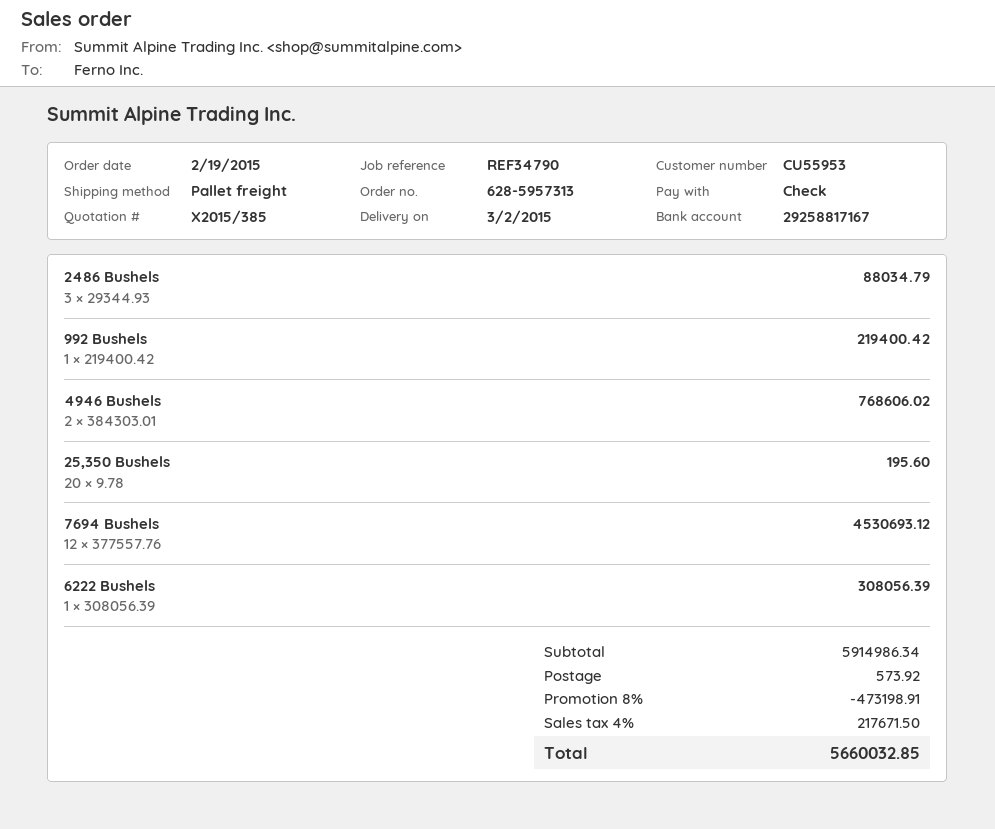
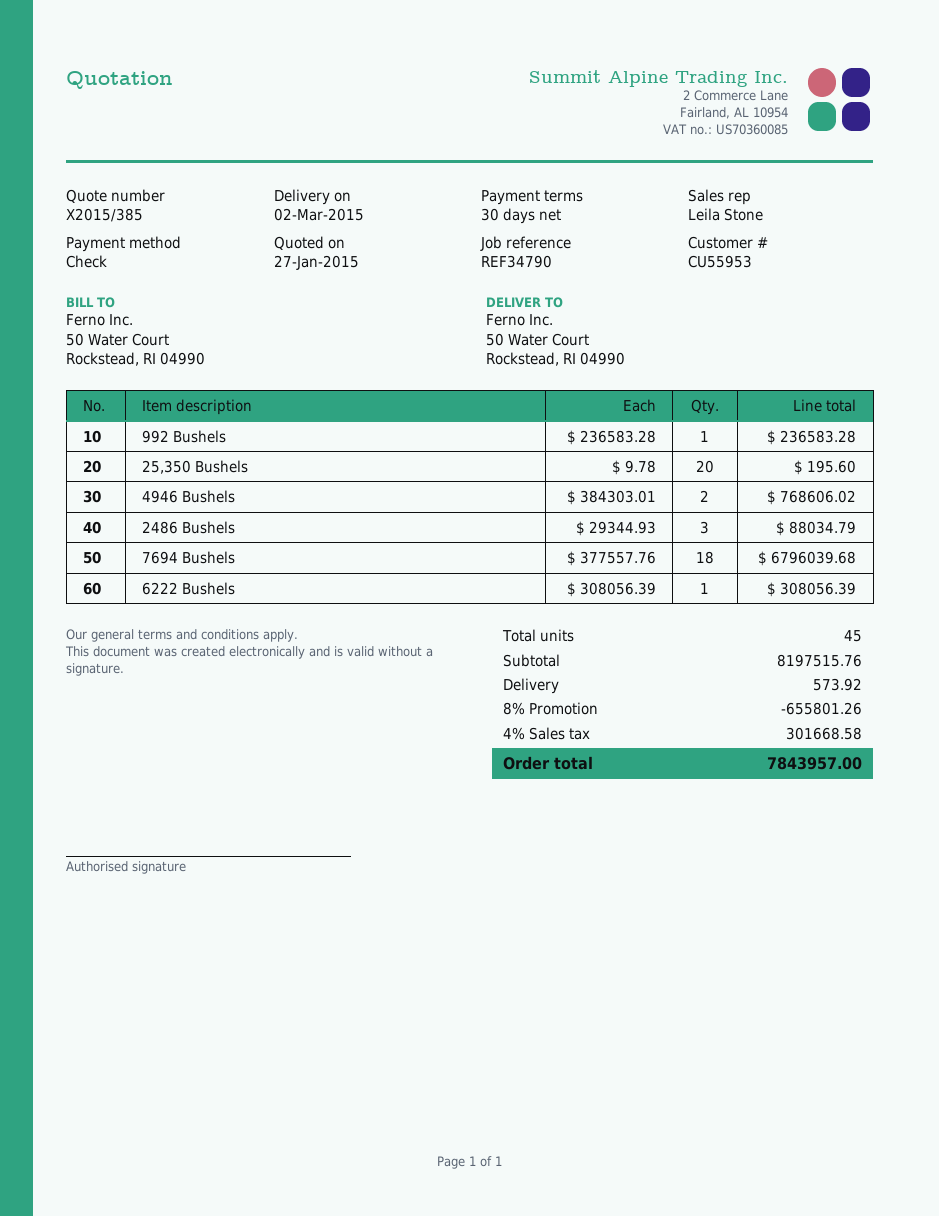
992 Bushels: 1 x 219400.42 = 219400.42 -> 1 x 236583.28 = 236583.28
7694 Bushels: 12 x 377557.76 = 4530693.12 -> 18 x 377557.76 = 6796039.68
subtotal: 5914986.34 -> 8197515.76
discount: 8% = 473198.91 -> 8% = 655801.26
tax: 4% = 217671.50 -> 4% = 301668.58
total: 5660032.85 -> 7843957.00

